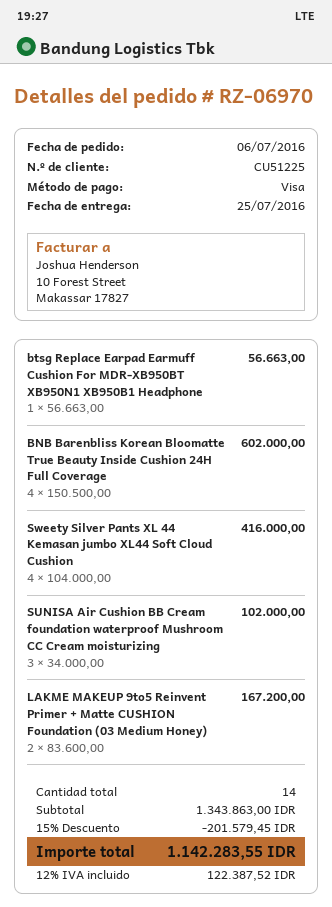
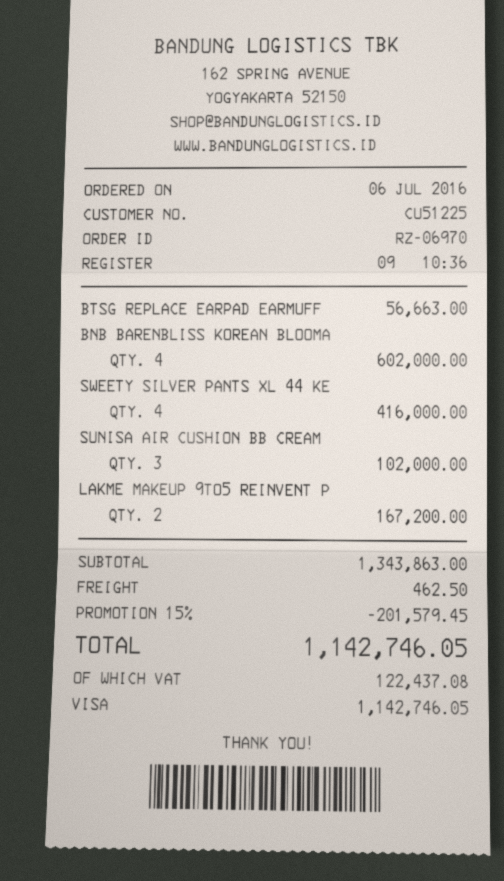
shipping: none -> 462.50
tax: 122387.52 -> 122437.08
total: 1142283.55 -> 1142746.05

